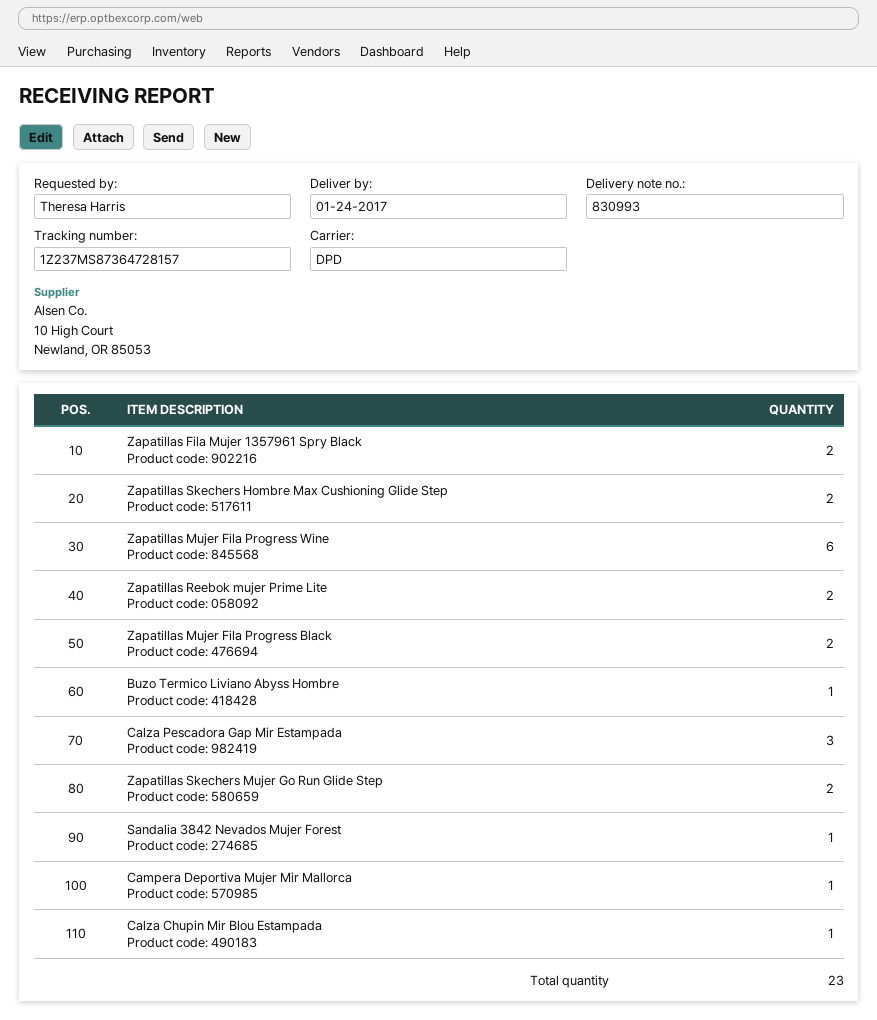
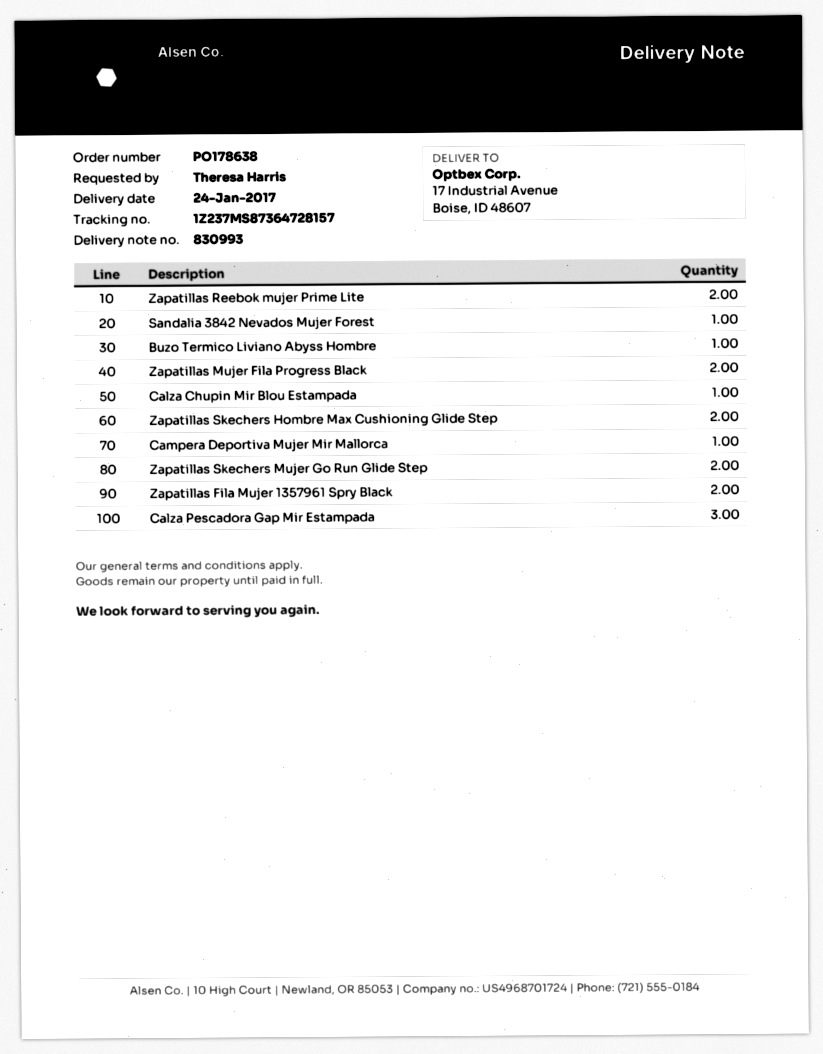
Zapatillas Mujer Fila Progress Wine: 6 -> none

